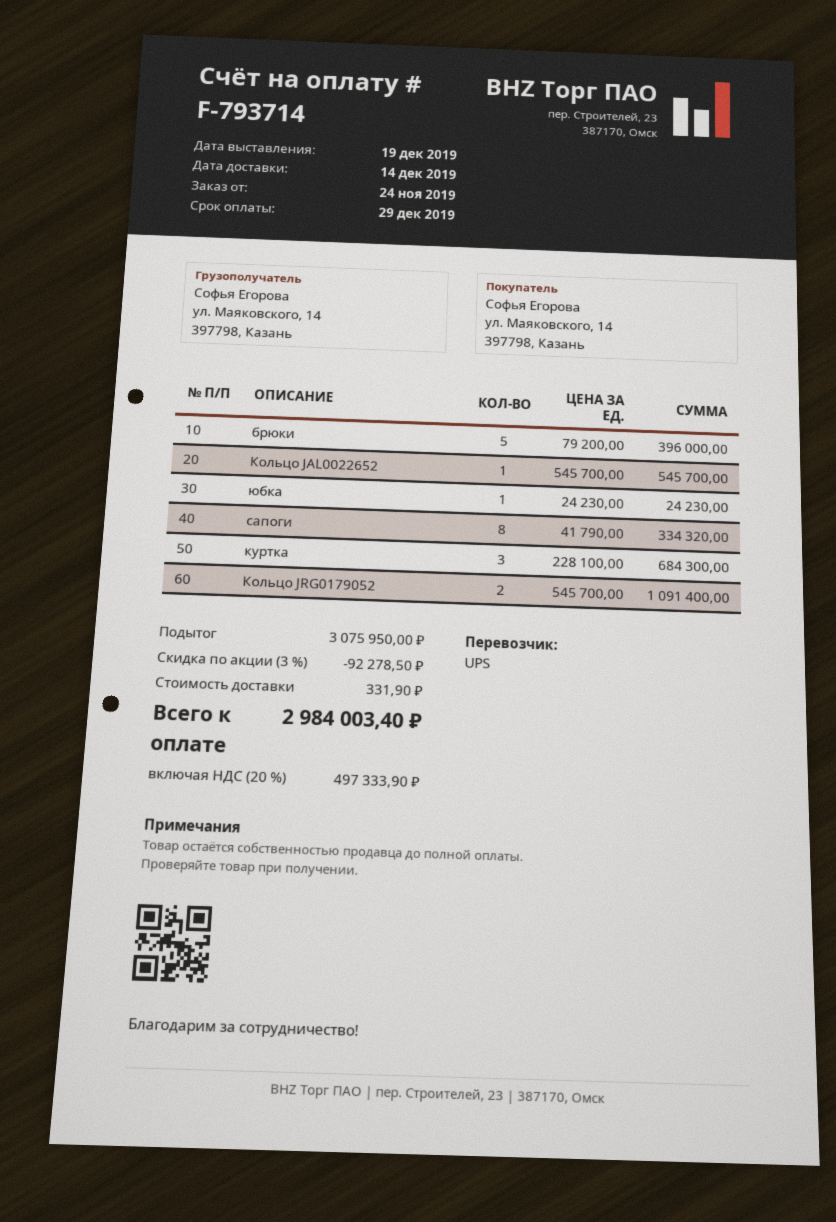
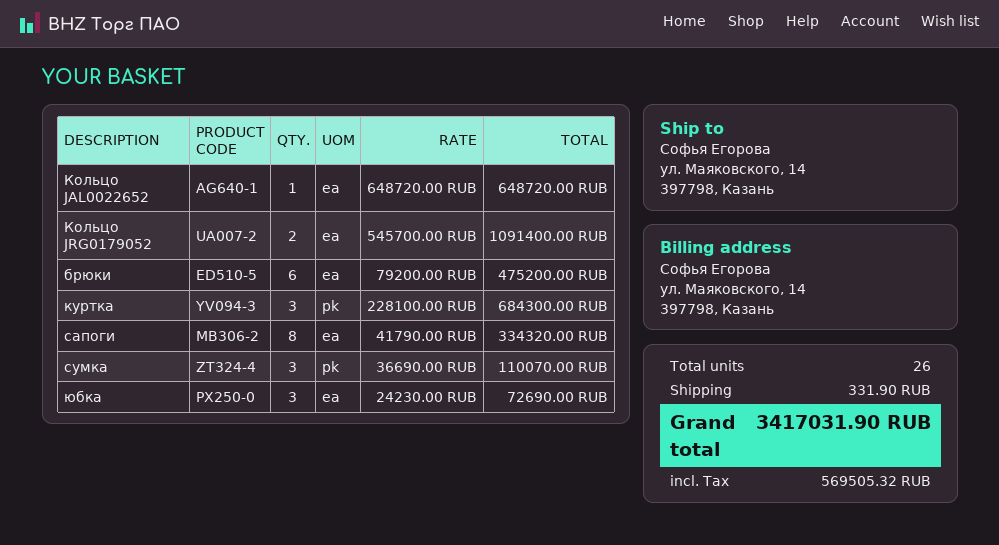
брюки: 5 x 79200.00 = 396000.00 -> 6 x 79200.00 = 475200.00
Кольцо JAL0022652: 1 x 545700.00 = 545700.00 -> 1 x 648720.00 = 648720.00
юбка: 1 x 24230.00 = 24230.00 -> 3 x 24230.00 = 72690.00
сумка: none -> 3 x 36690.00 = 110070.00
discount: 3% = 92278.50 -> none
tax: 497333.90 -> 569505.32
total: 2984003.40 -> 3417031.90

